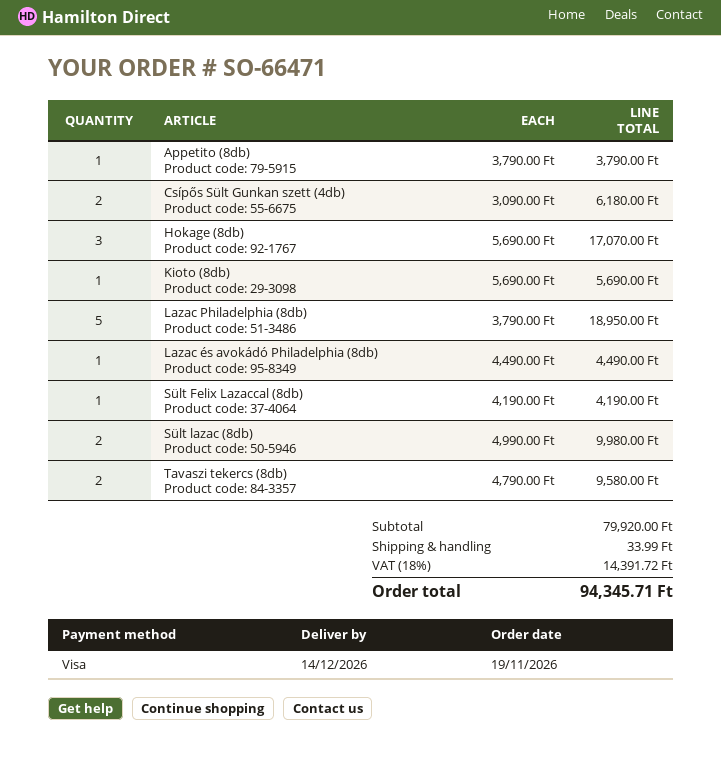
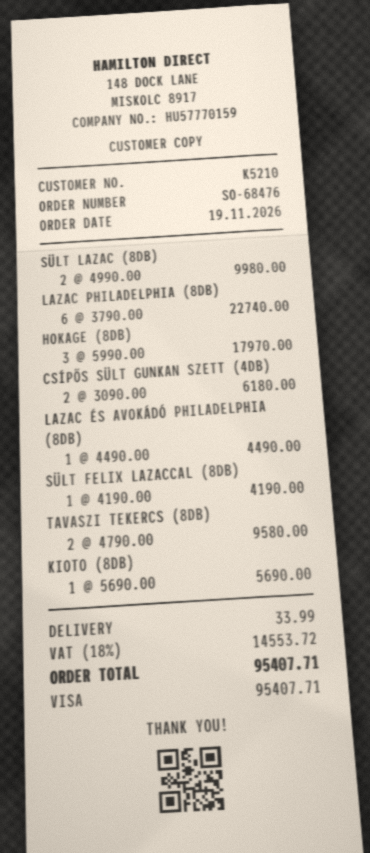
order number: SO-66471 -> SO-68476
Appetito (8db): 1 x 3790.00 = 3790.00 -> none
Hokage (8db): 3 x 5690.00 = 17070.00 -> 3 x 5990.00 = 17970.00
Lazac Philadelphia (8db): 5 x 3790.00 = 18950.00 -> 6 x 3790.00 = 22740.00
tax: 18% = 14391.72 -> 18% = 14553.72
total: 94345.71 -> 95407.71

